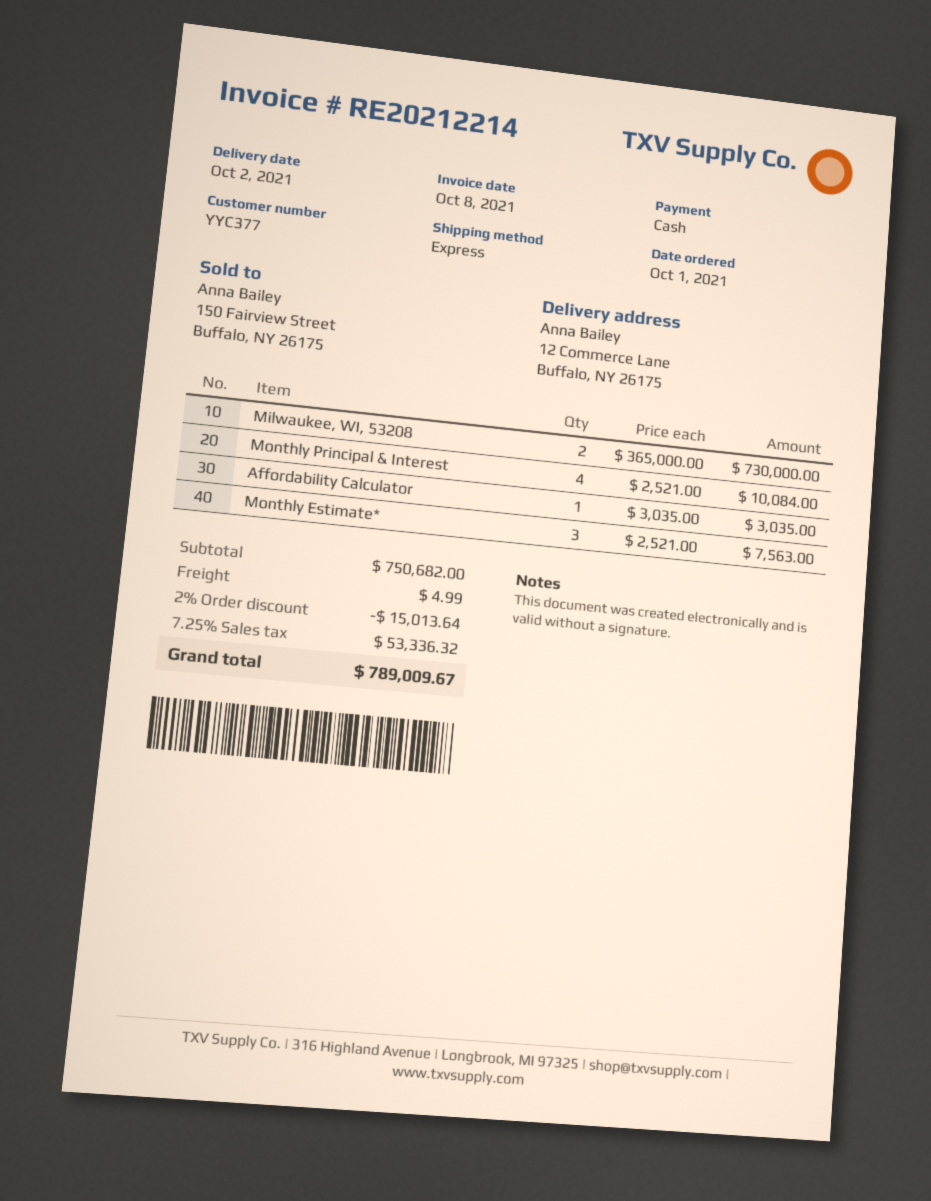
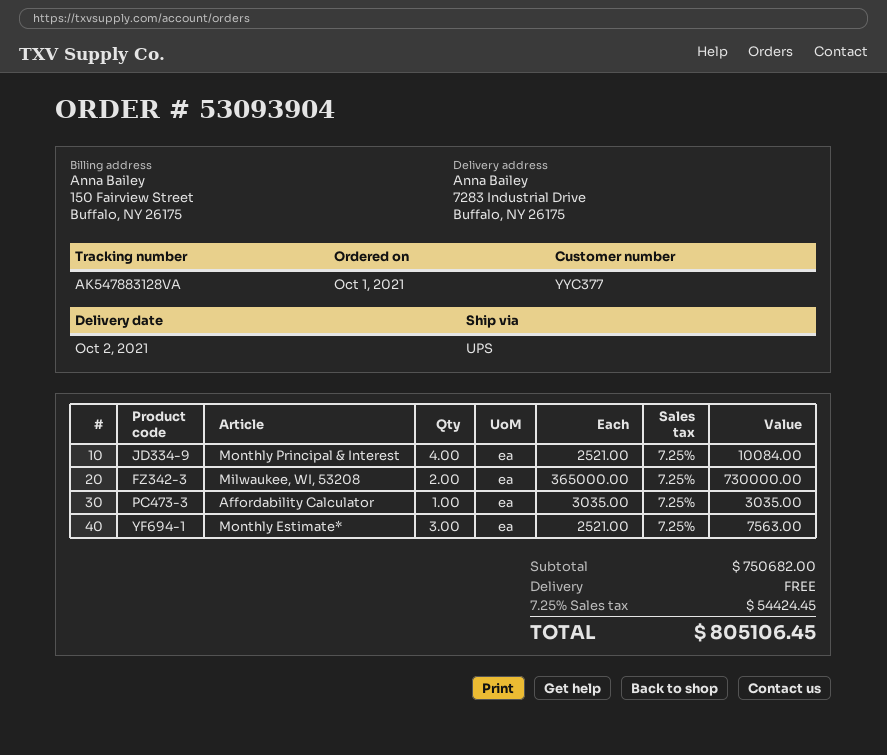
shipping method: express -> UPS
ship to: 12 Commerce Lane, Buffalo, NY 26175 -> 7283 Industrial Drive, Buffalo, NY 26175
discount: 2% = 15013.64 -> none
shipping: 4.99 -> 0.00
tax: 7.25% = 53336.32 -> 7.25% = 54424.45
total: 789009.67 -> 805106.45

